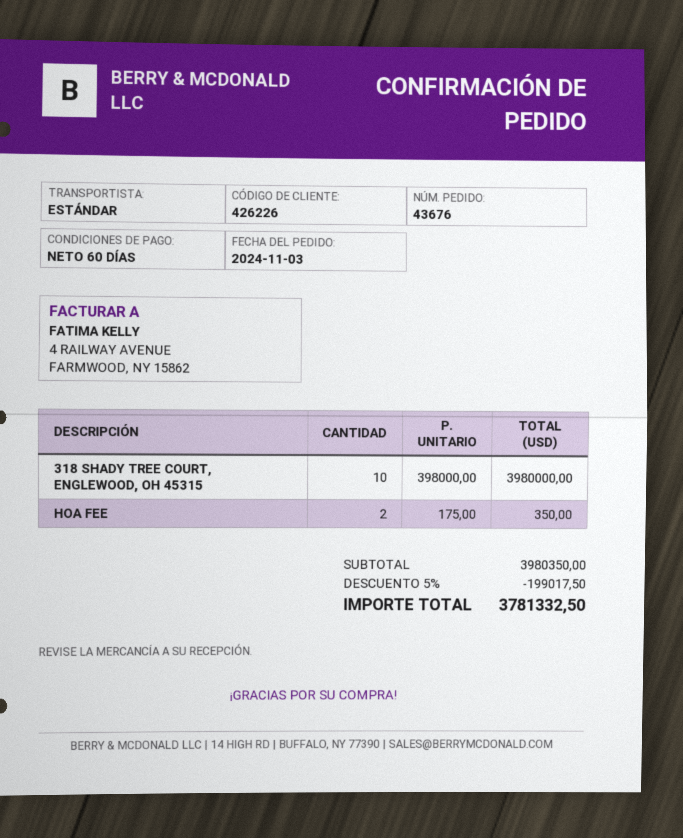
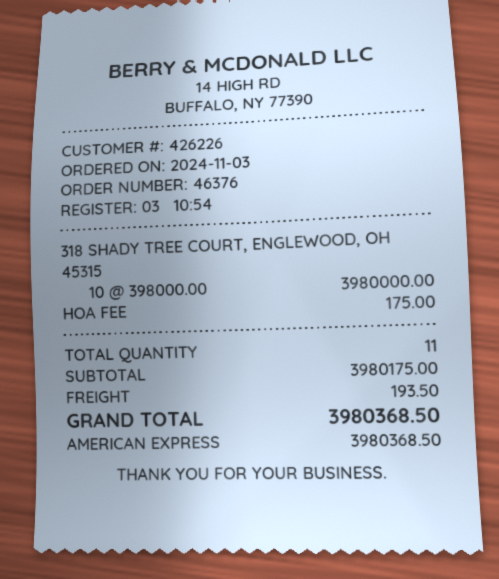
order number: 43676 -> 46376
HOA FEE: 2 x 175.00 = 350.00 -> 1 x 175.00 = 175.00
subtotal: 3980350.00 -> 3980175.00
discount: 5% = 199017.50 -> none
shipping: none -> 193.50
total: 3781332.50 -> 3980368.50

